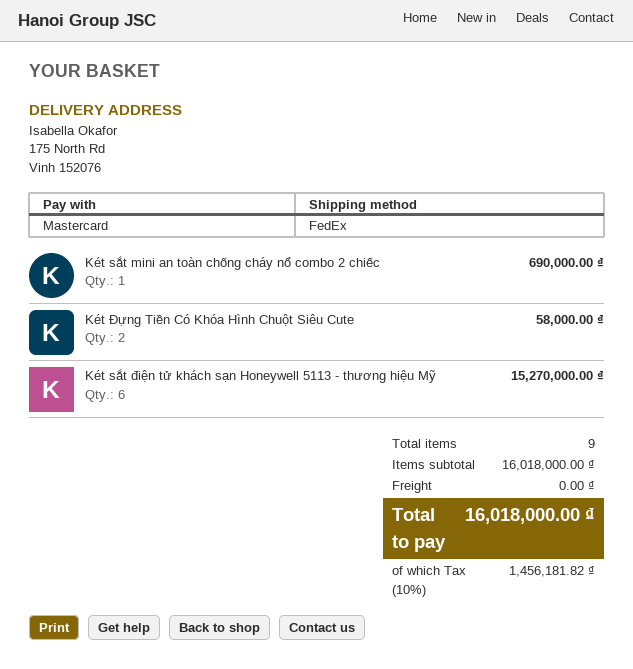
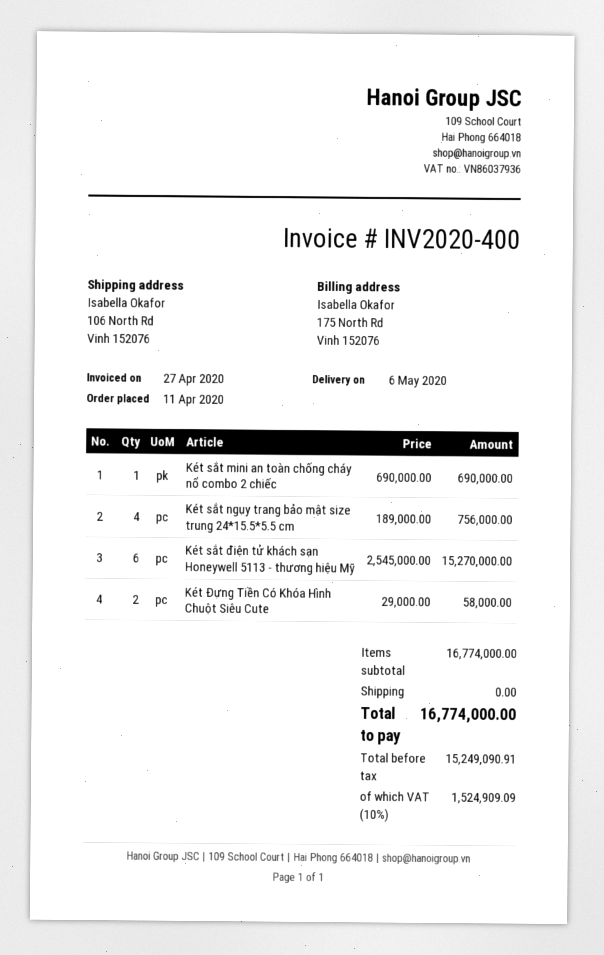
ship to: 175 North Rd, Vinh 152076 -> 106 North Rd, Vinh 152076
Két sắt ngụy trang bảo mật size trung 24*15.5*5.5 cm: none -> 4 for 756000.00
subtotal: 16018000.00 -> 16774000.00
tax: 10% = 1456181.82 -> 10% = 1524909.09
total: 16018000.00 -> 16774000.00

